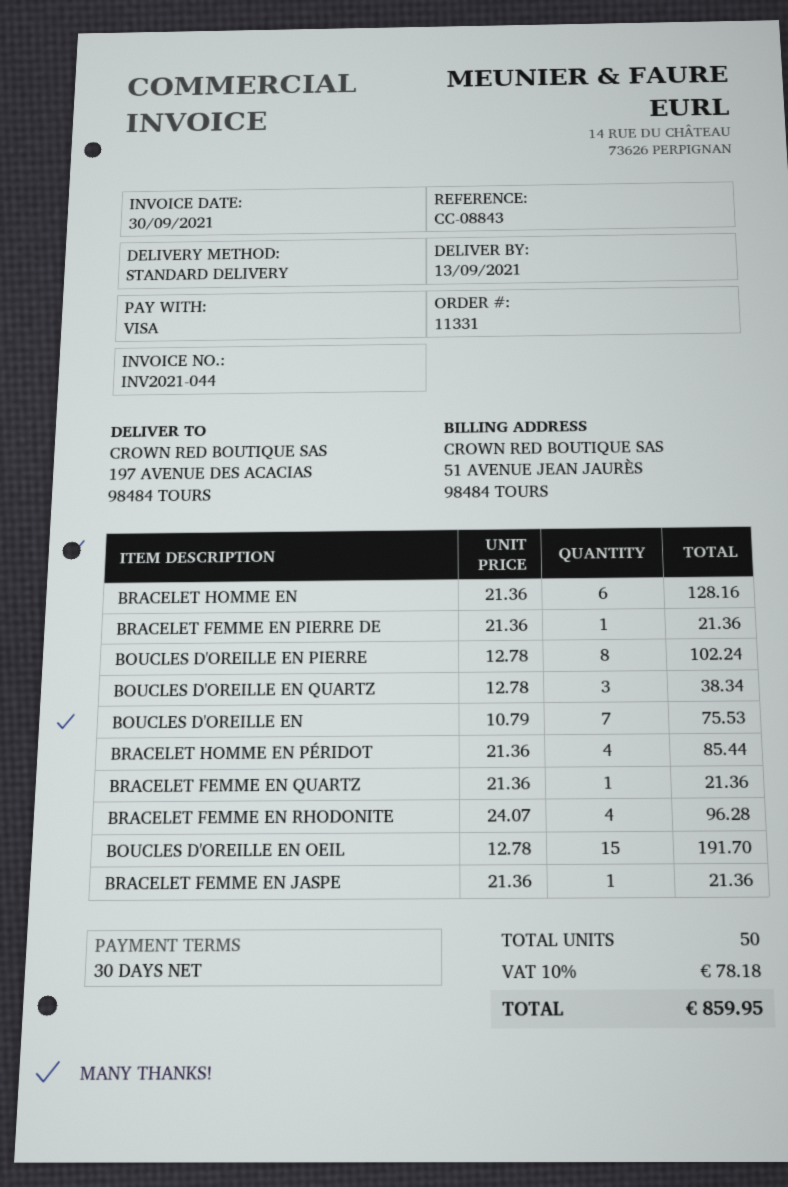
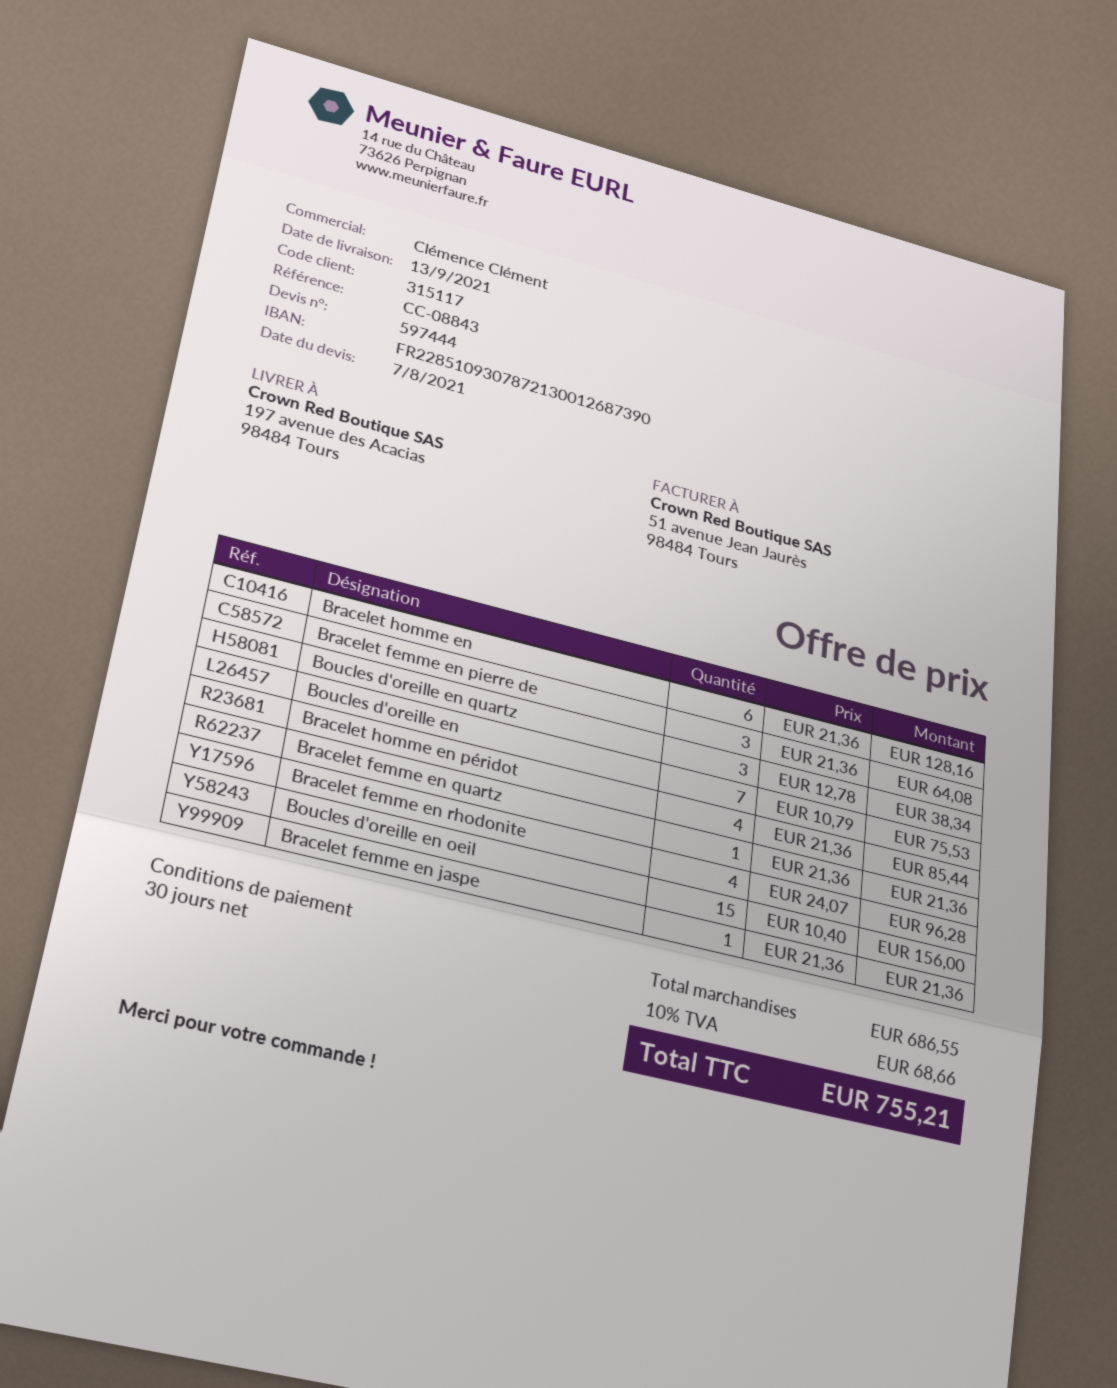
BRACELET FEMME EN PIERRE DE: 1 x 21.36 = 21.36 -> 3 x 21.36 = 64.08
BOUCLES D'OREILLE EN PIERRE: 8 x 12.78 = 102.24 -> none
BOUCLES D'OREILLE EN OEIL: 15 x 12.78 = 191.70 -> 15 x 10.40 = 156.00
tax: 10% = 78.18 -> 10% = 68.66
total: 859.95 -> 755.21

